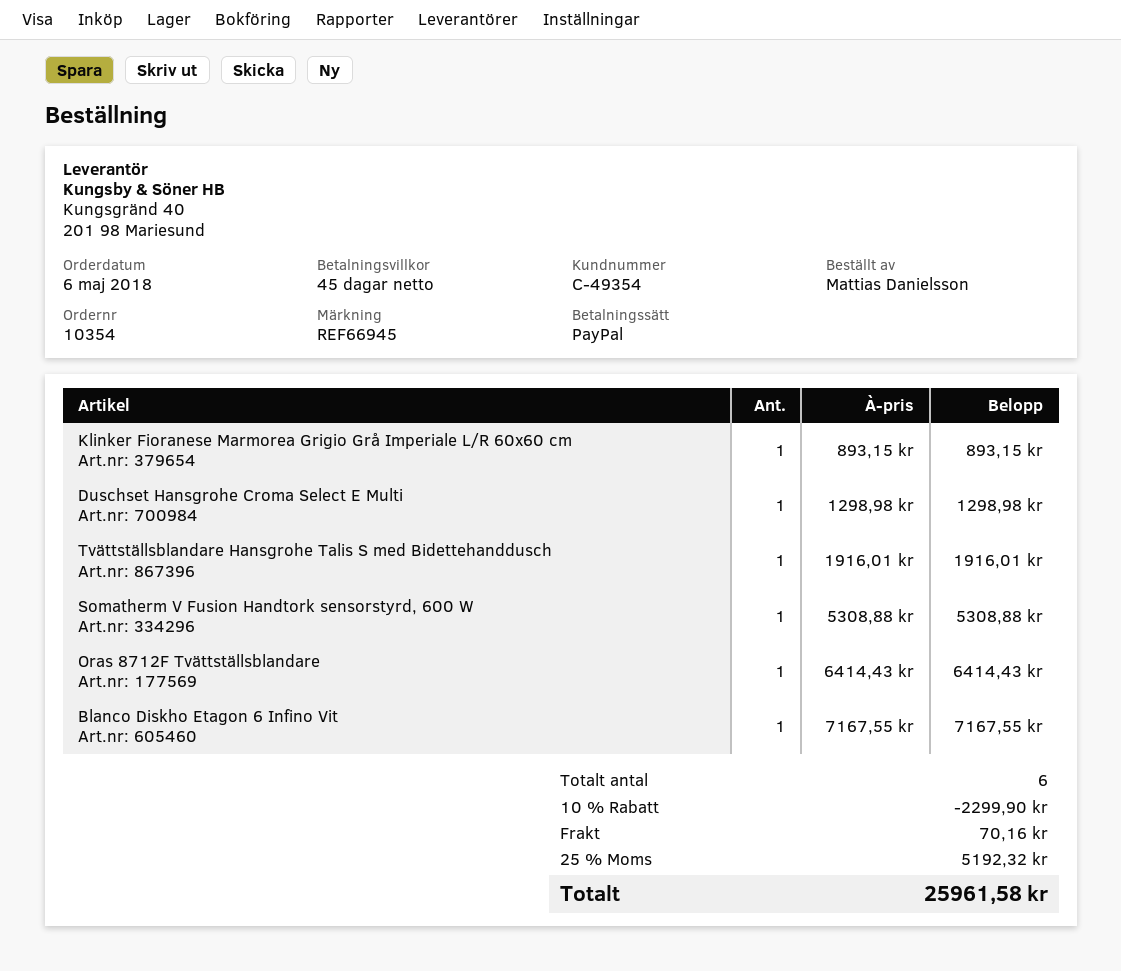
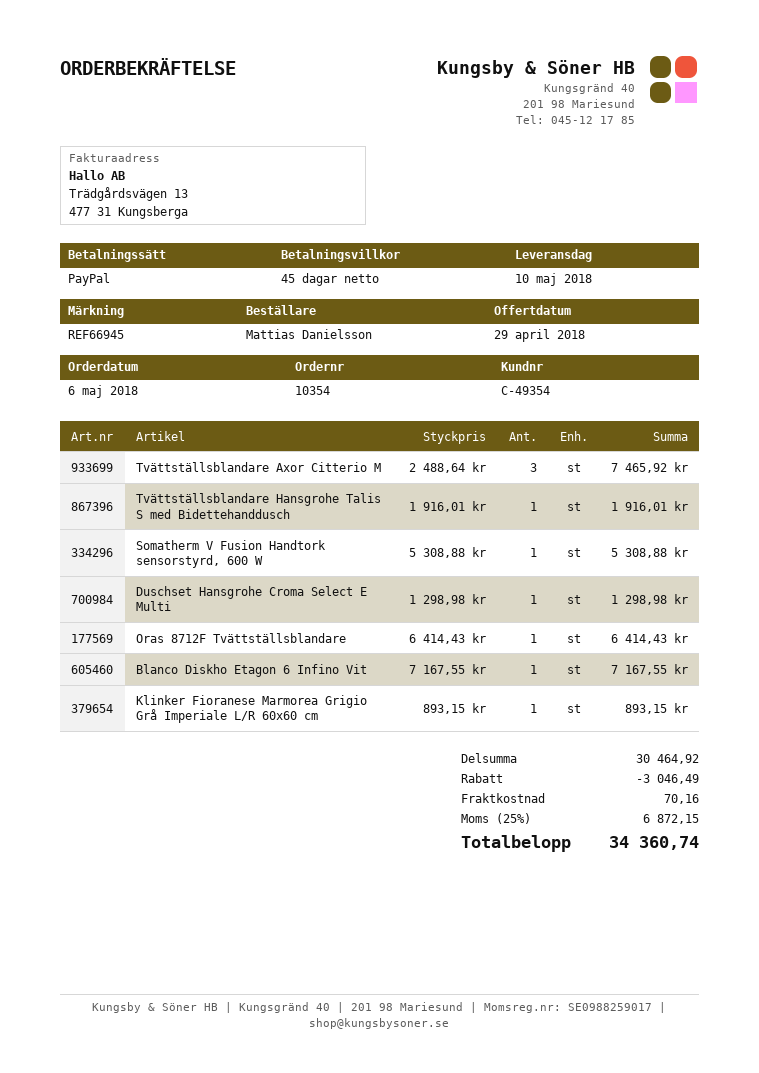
Tvättställsblandare Axor Citterio M: none -> 3 x 2488.64 = 7465.92
discount: 2299.90 -> 3046.49
tax: 25% = 5192.32 -> 25% = 6872.15
total: 25961.58 -> 34360.74

